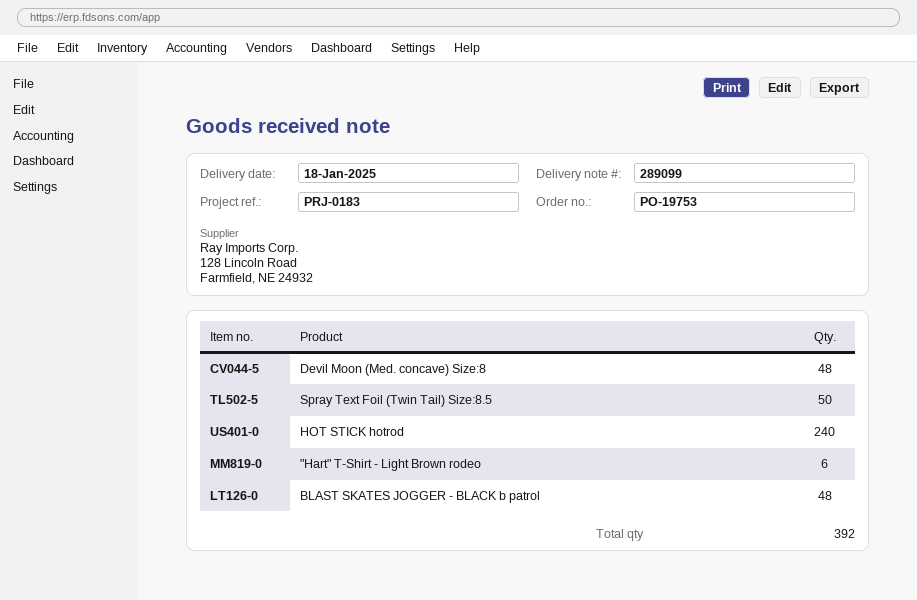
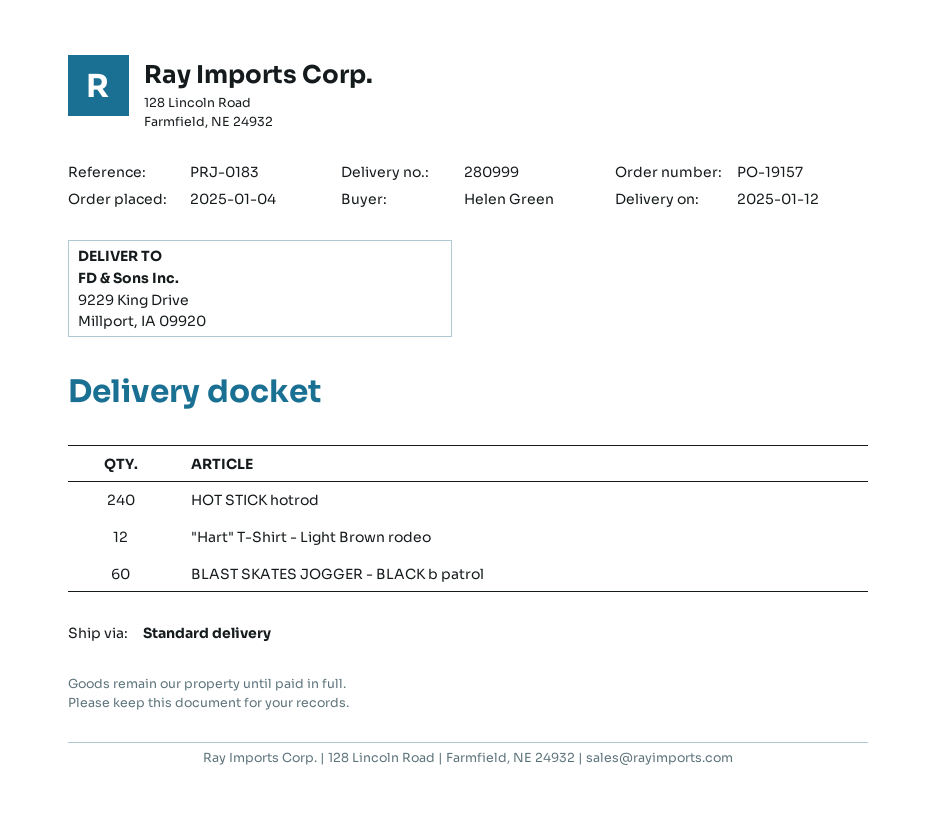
order number: PO-19753 -> PO-19157
delivery note number: 289099 -> 280999
delivery date: 2025-01-18 -> 2025-01-12
Devil Moon (Med. concave) Size:8: 48 -> none
Spray Text Foil (Twin Tail) Size:8.5: 50 -> none
"Hart" T-Shirt - Light Brown rodeo: 6 -> 12
BLAST SKATES JOGGER - BLACK b patrol: 48 -> 60

